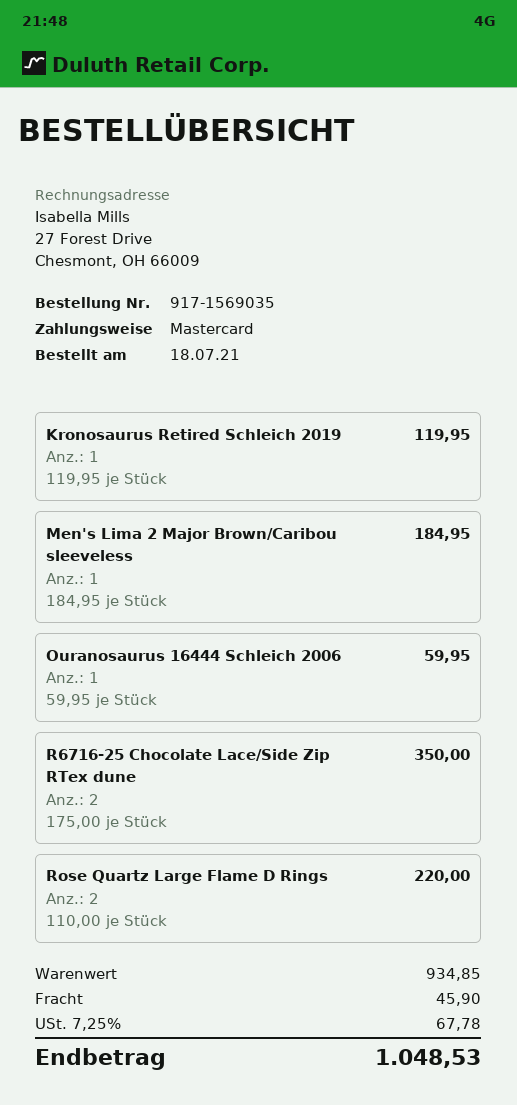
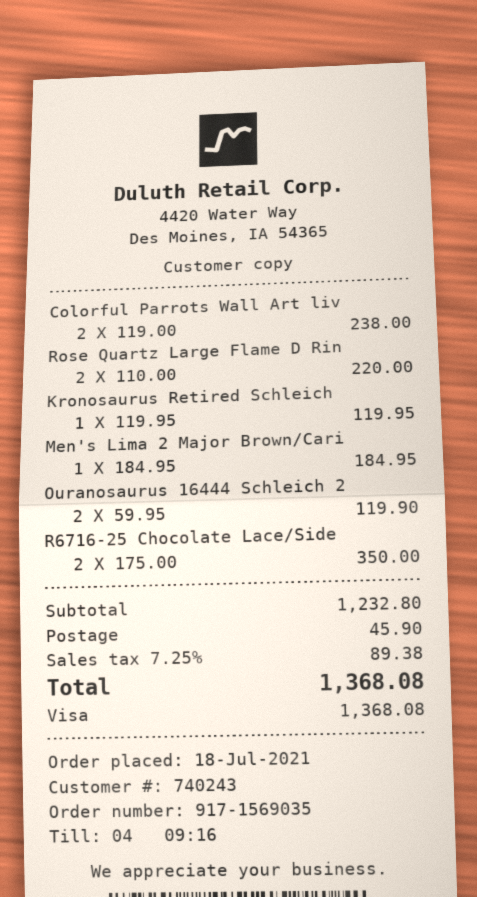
payment method: Mastercard -> Visa
Ouranosaurus 16444 Schleich 2006: 1 x 59.95 = 59.95 -> 2 x 59.95 = 119.90
Colorful Parrots Wall Art liv: none -> 2 x 119.00 = 238.00
subtotal: 934.85 -> 1232.80
tax: 7.25% = 67.78 -> 7.25% = 89.38
total: 1048.53 -> 1368.08

